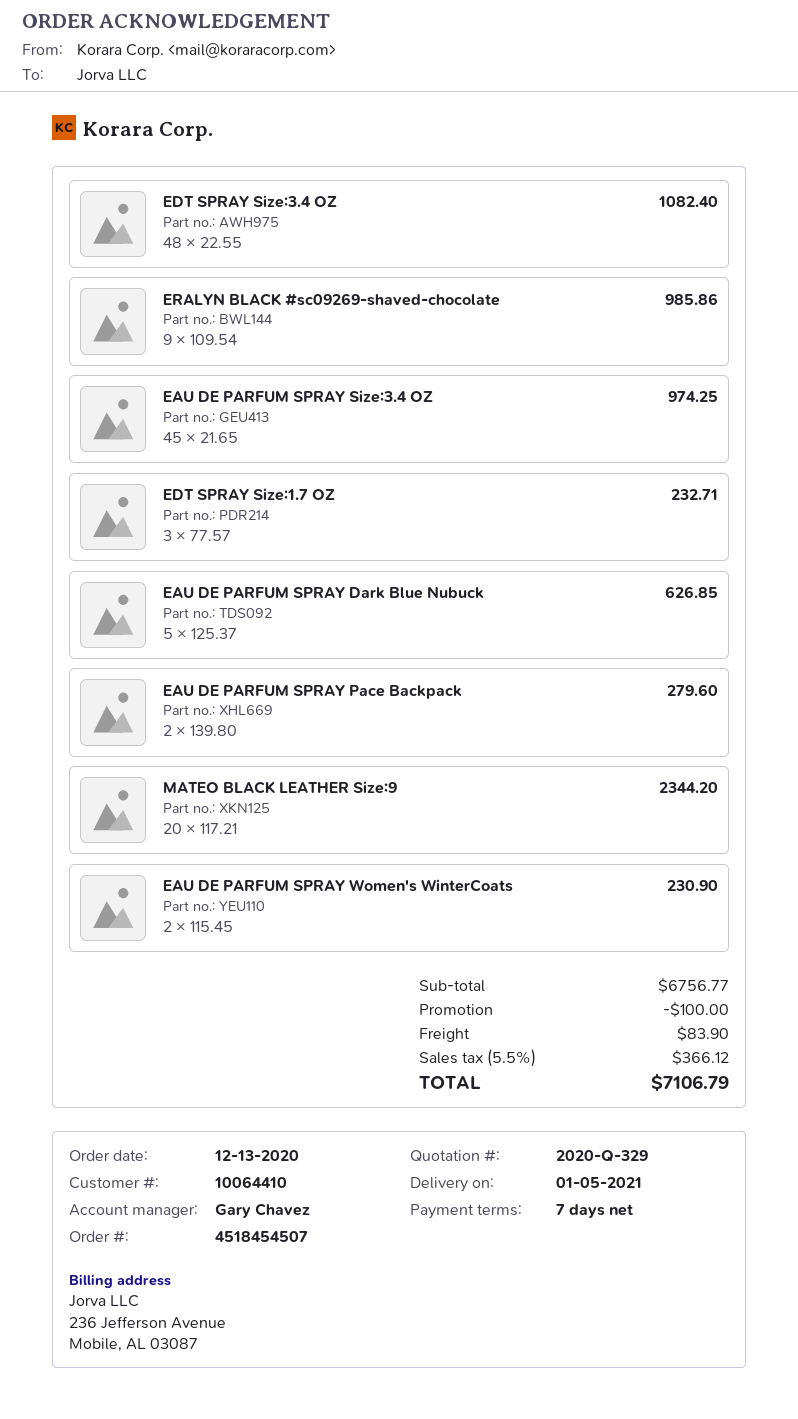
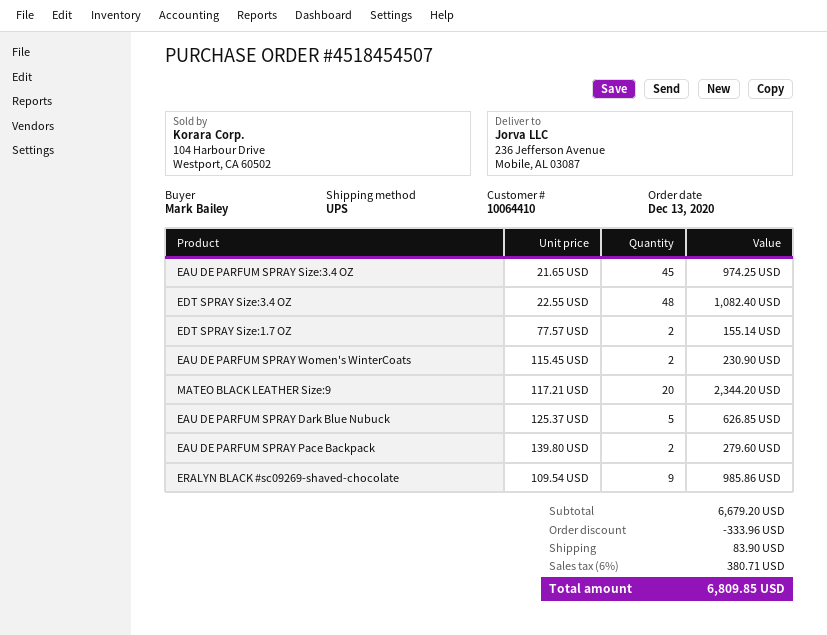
EDT SPRAY Size:1.7 OZ: 3 x 77.57 = 232.71 -> 2 x 77.57 = 155.14
subtotal: 6756.77 -> 6679.20
discount: 100.00 -> 333.96
tax: 5.5% = 366.12 -> 6% = 380.71
total: 7106.79 -> 6809.85

